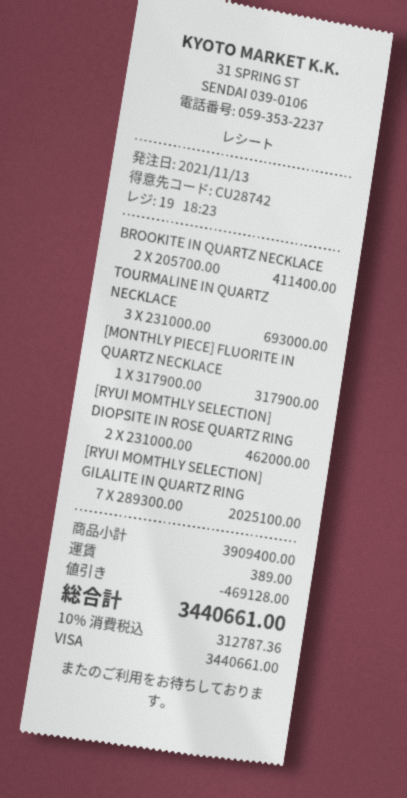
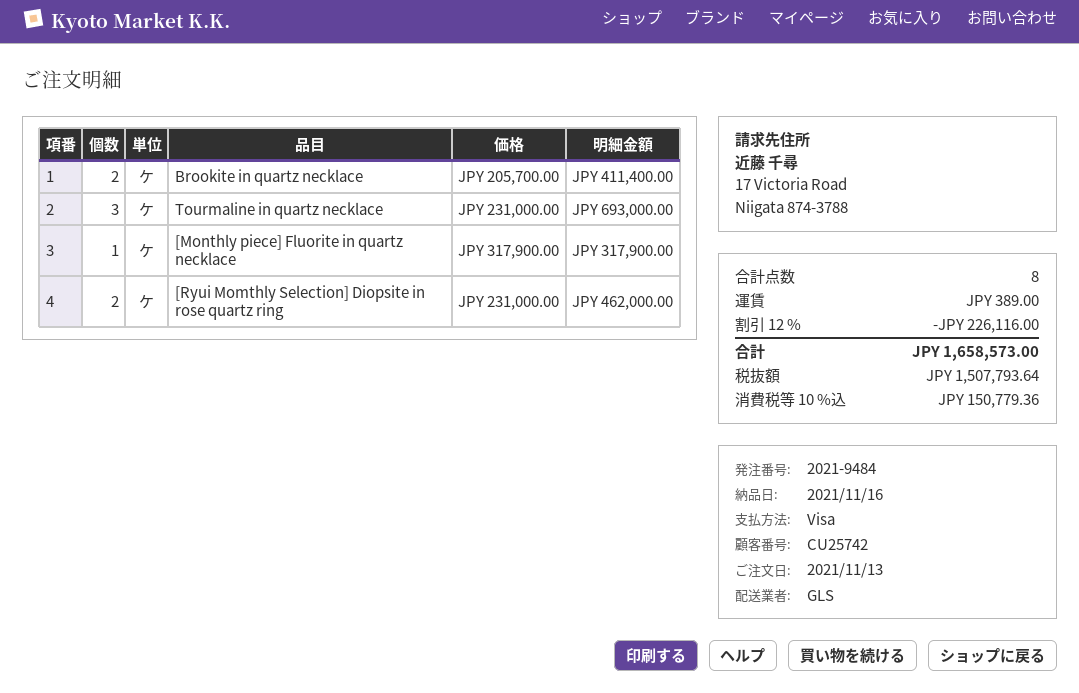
customer number: CU28742 -> CU25742
[RYUI MOMTHLY SELECTION] GILALITE IN QUARTZ RING: 7 x 289300.00 = 2025100.00 -> none
discount: 469128.00 -> 226116.00
tax: 10% = 312787.36 -> 10% = 150779.36
total: 3440661.00 -> 1658573.00

